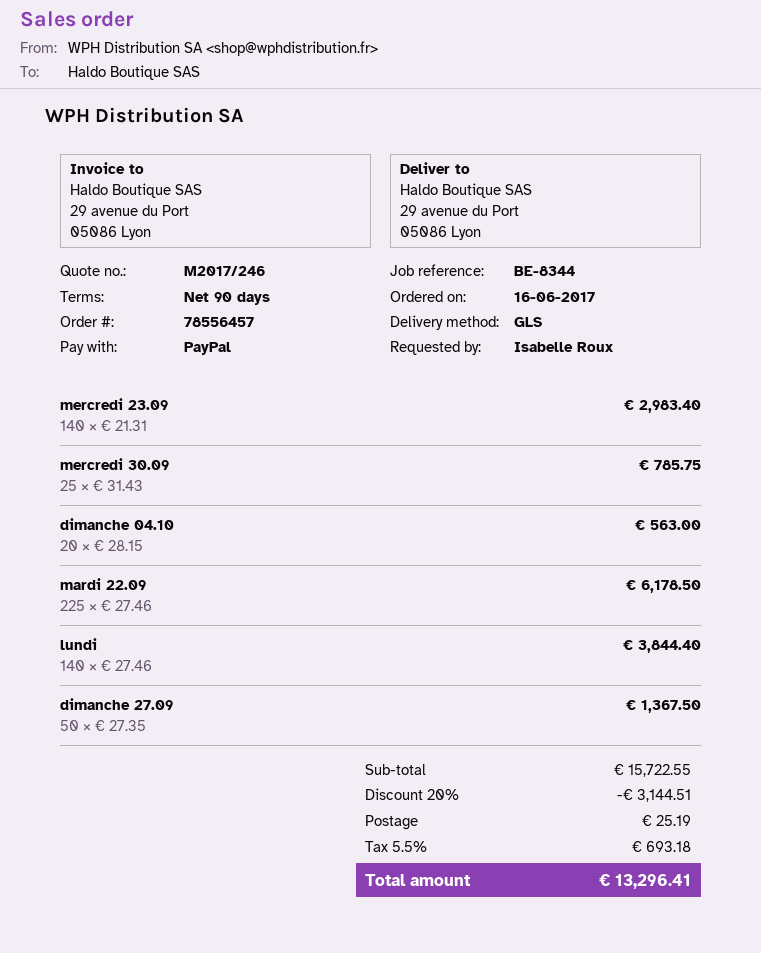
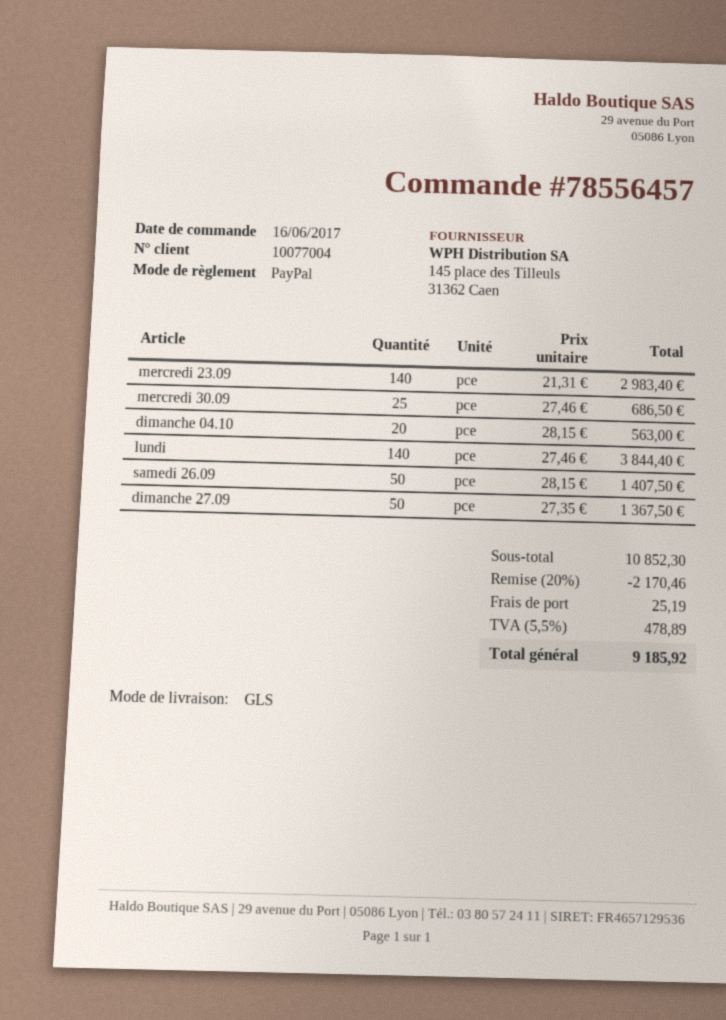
mercredi 30.09: 25 x 31.43 = 785.75 -> 25 x 27.46 = 686.50
mardi 22.09: 225 x 27.46 = 6178.50 -> none
samedi 26.09: none -> 50 x 28.15 = 1407.50
subtotal: 15722.55 -> 10852.30
discount: 20% = 3144.51 -> 20% = 2170.46
tax: 5.5% = 693.18 -> 5.5% = 478.89
total: 13296.41 -> 9185.92

